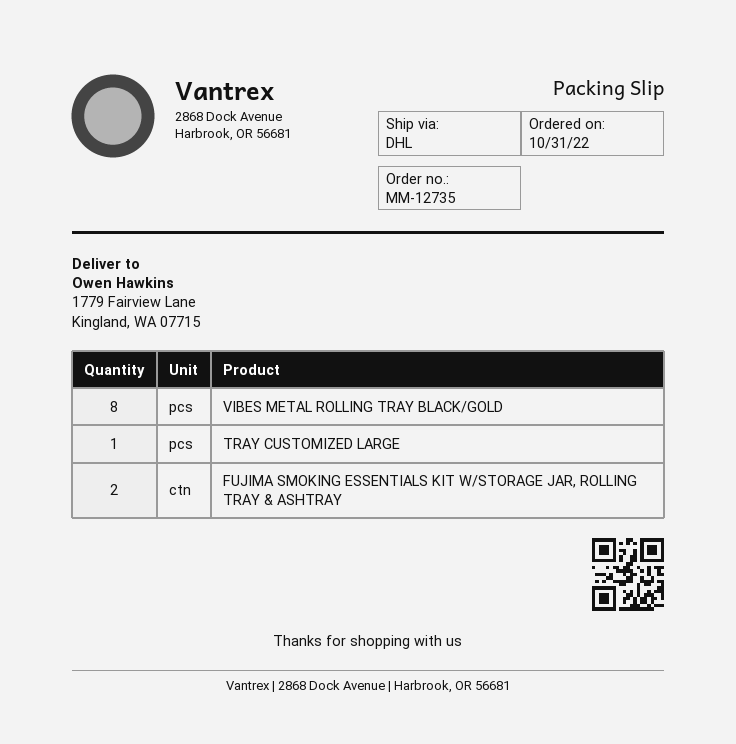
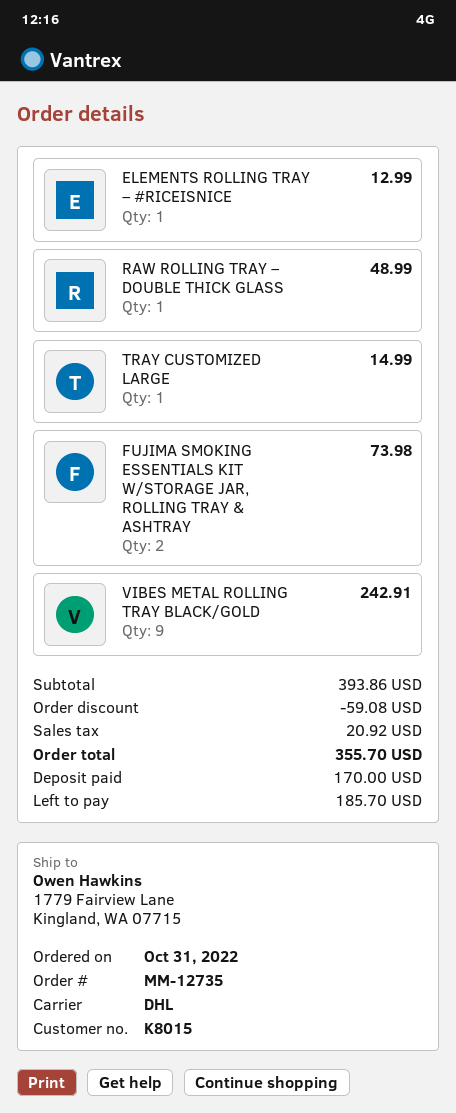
VIBES METAL ROLLING TRAY BLACK/GOLD: 8 -> 9
ELEMENTS ROLLING TRAY – #RICEISNICE: none -> 1
RAW ROLLING TRAY – DOUBLE THICK GLASS: none -> 1

